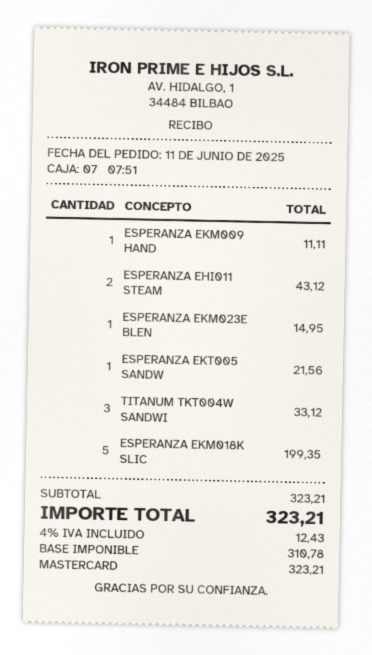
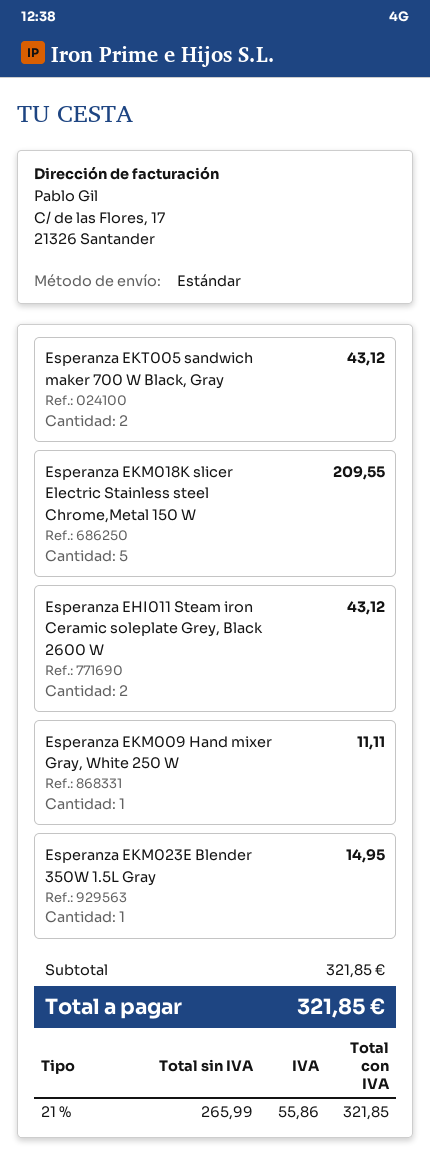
ESPERANZA EKT005 SANDW: 1 for 21.56 -> 2 for 43.12
TITANUM TKT004W SANDWI: 3 for 33.12 -> none
ESPERANZA EKM018K SLIC: 5 for 199.35 -> 5 for 209.55
subtotal: 323.21 -> 321.85
net: 310.78 -> 265.99
tax: 4% = 12.43 -> 21% = 55.86
total: 323.21 -> 321.85

